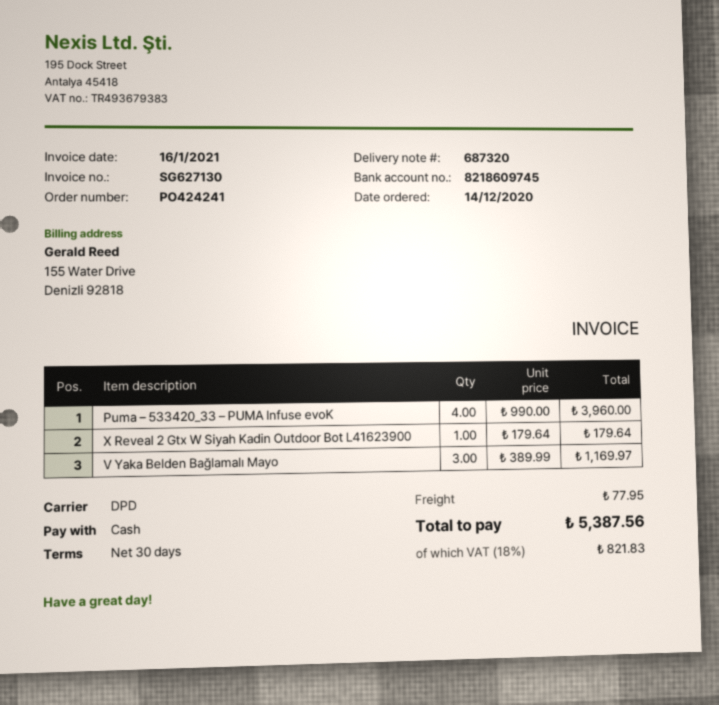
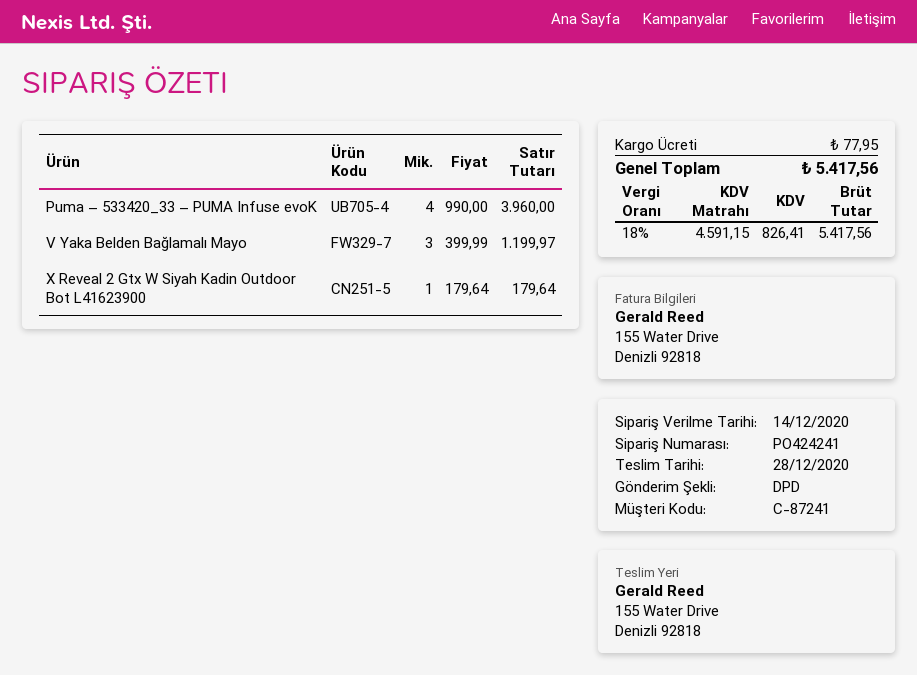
V Yaka Belden Bağlamalı Mayo: 3 x 389.99 = 1169.97 -> 3 x 399.99 = 1199.97
tax: 18% = 821.83 -> 18% = 826.41
total: 5387.56 -> 5417.56

